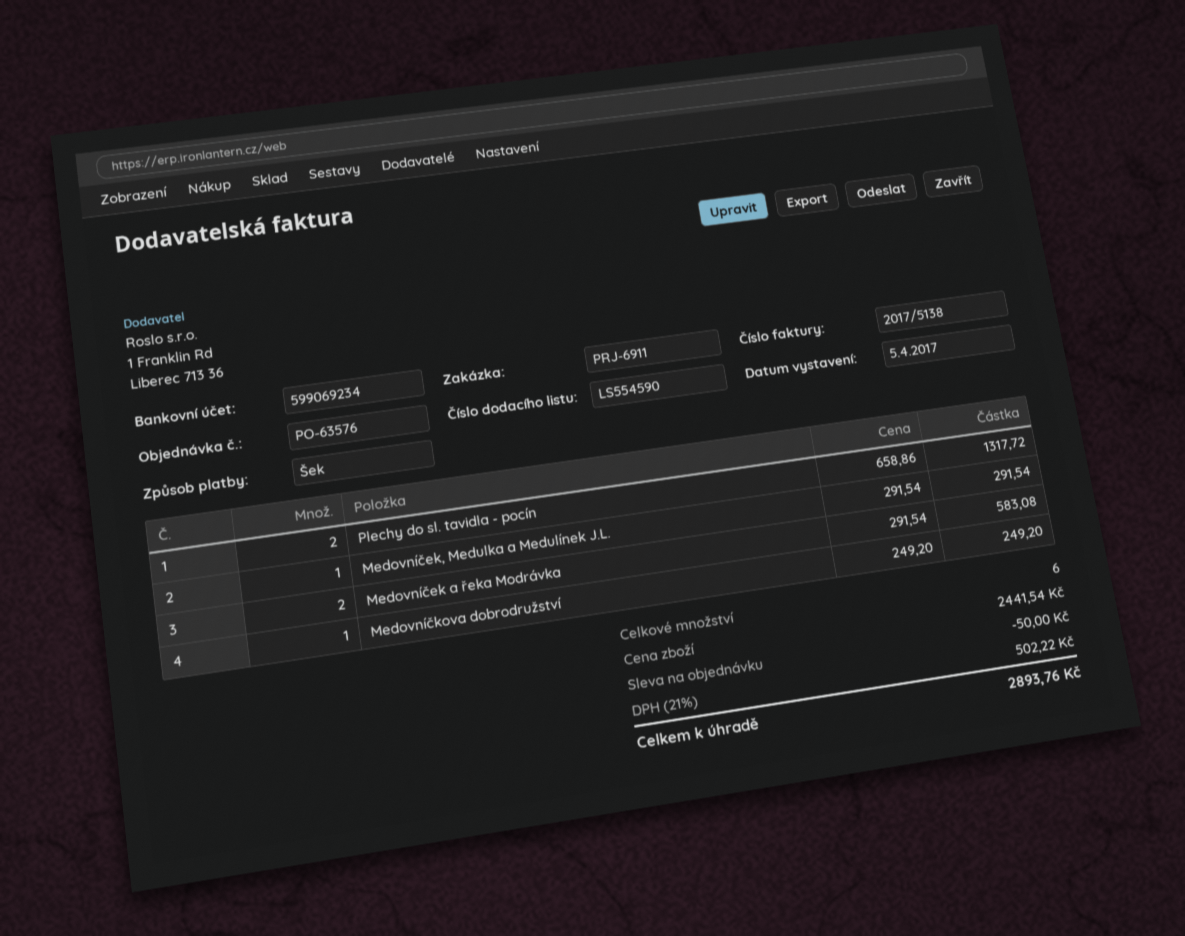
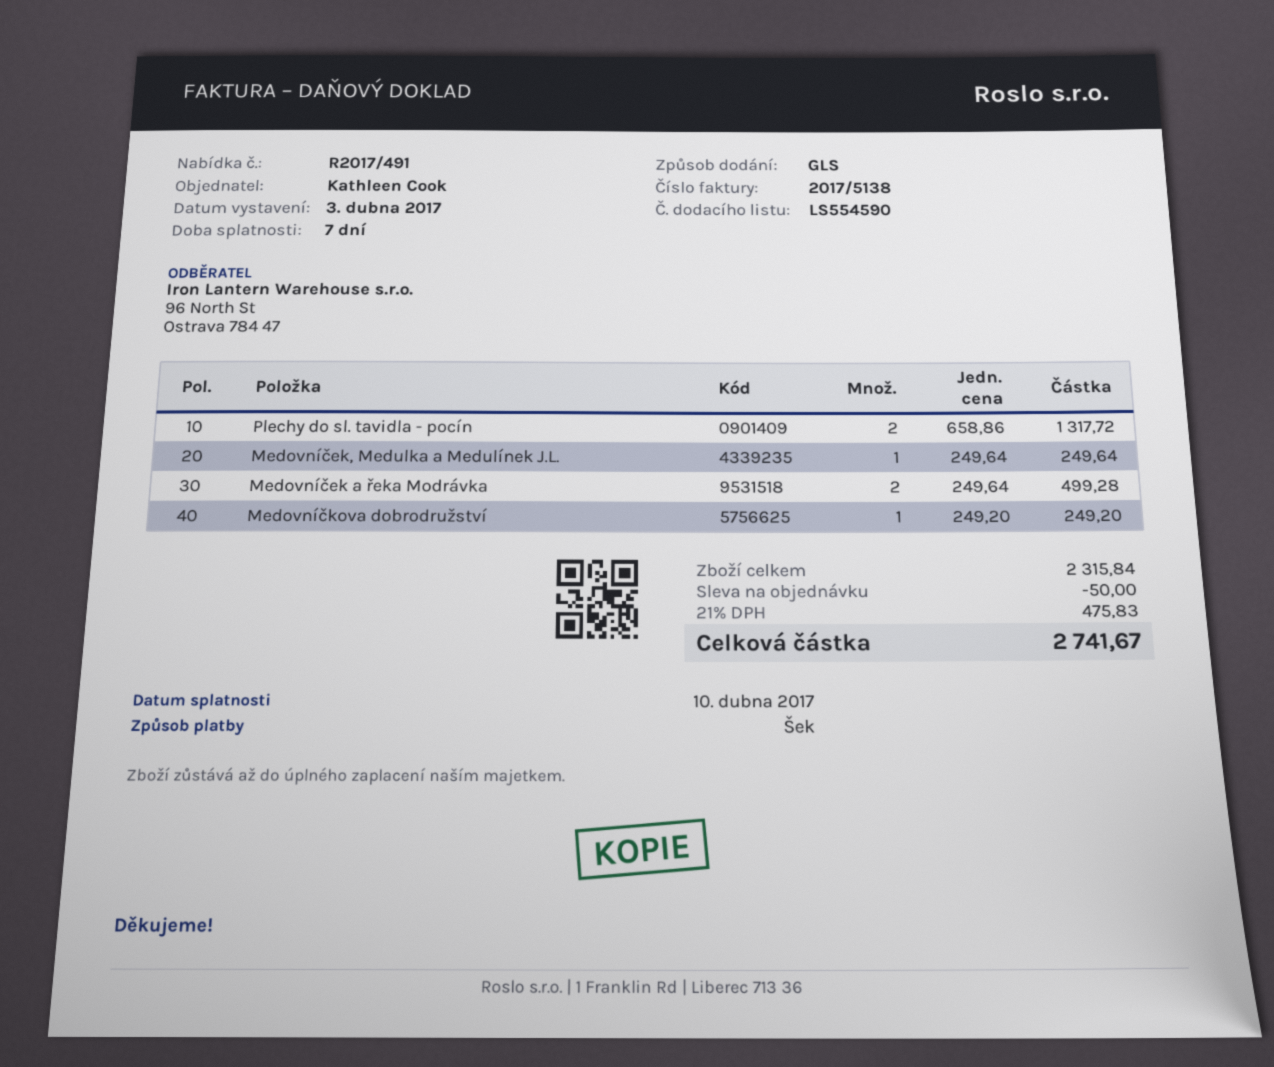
invoice date: 2017-04-05 -> 2017-04-03
Medovníček, Medulka a Medulínek J.L.: 1 x 291.54 = 291.54 -> 1 x 249.64 = 249.64
Medovníček a řeka Modrávka: 2 x 291.54 = 583.08 -> 2 x 249.64 = 499.28
subtotal: 2441.54 -> 2315.84
tax: 21% = 502.22 -> 21% = 475.83
total: 2893.76 -> 2741.67

